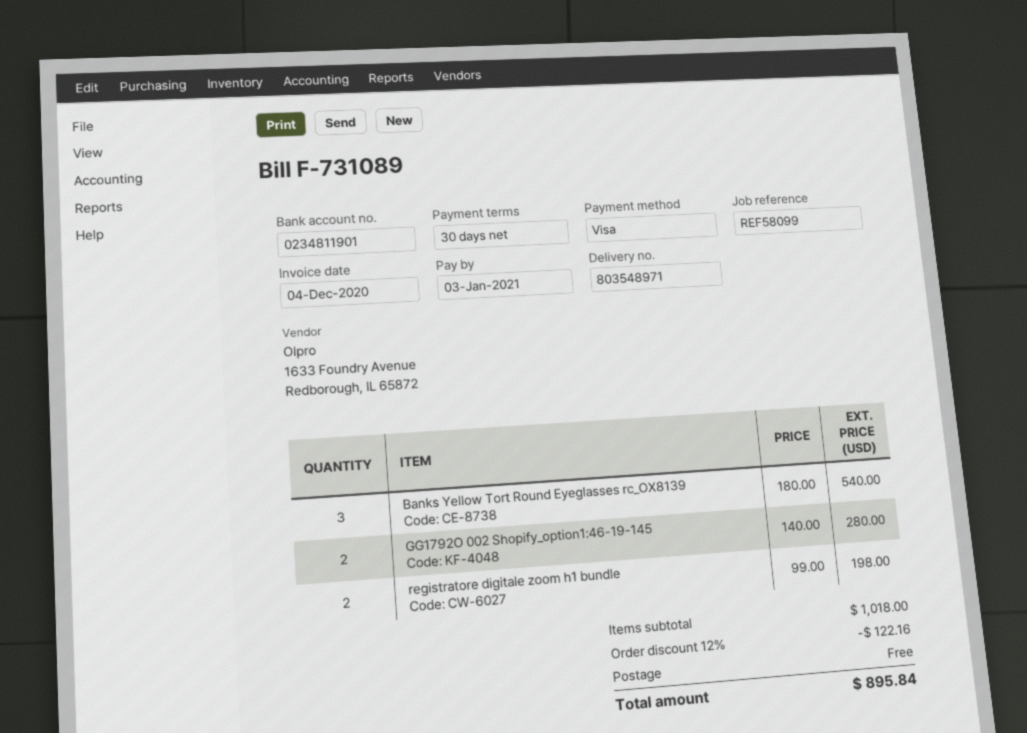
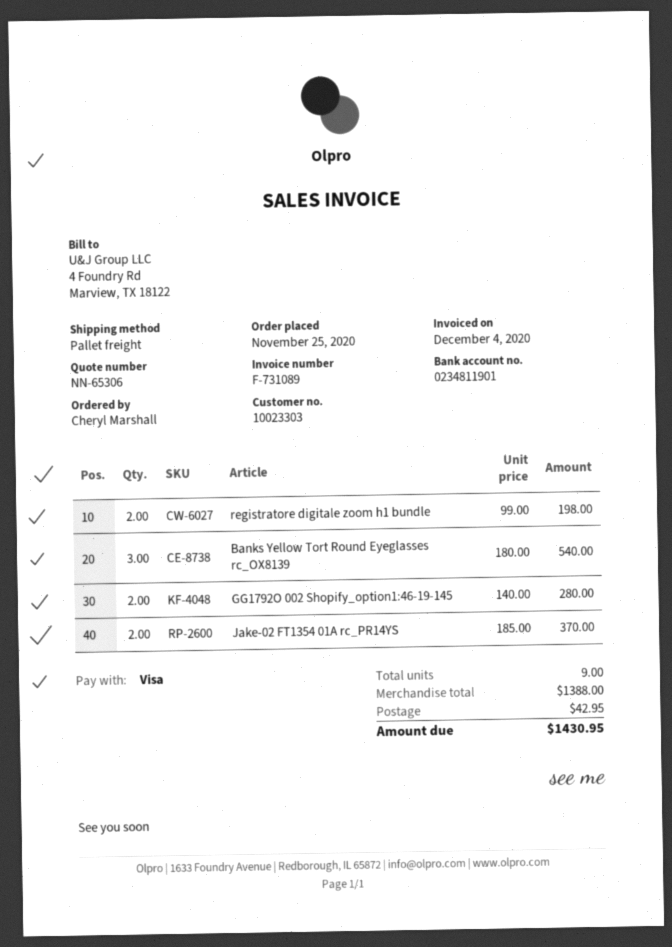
Jake-02 FT1354 01A rc_PR14YS: none -> 2 x 185.00 = 370.00
subtotal: 1018.00 -> 1388.00
discount: 12% = 122.16 -> none
shipping: 0.00 -> 42.95
total: 895.84 -> 1430.95

